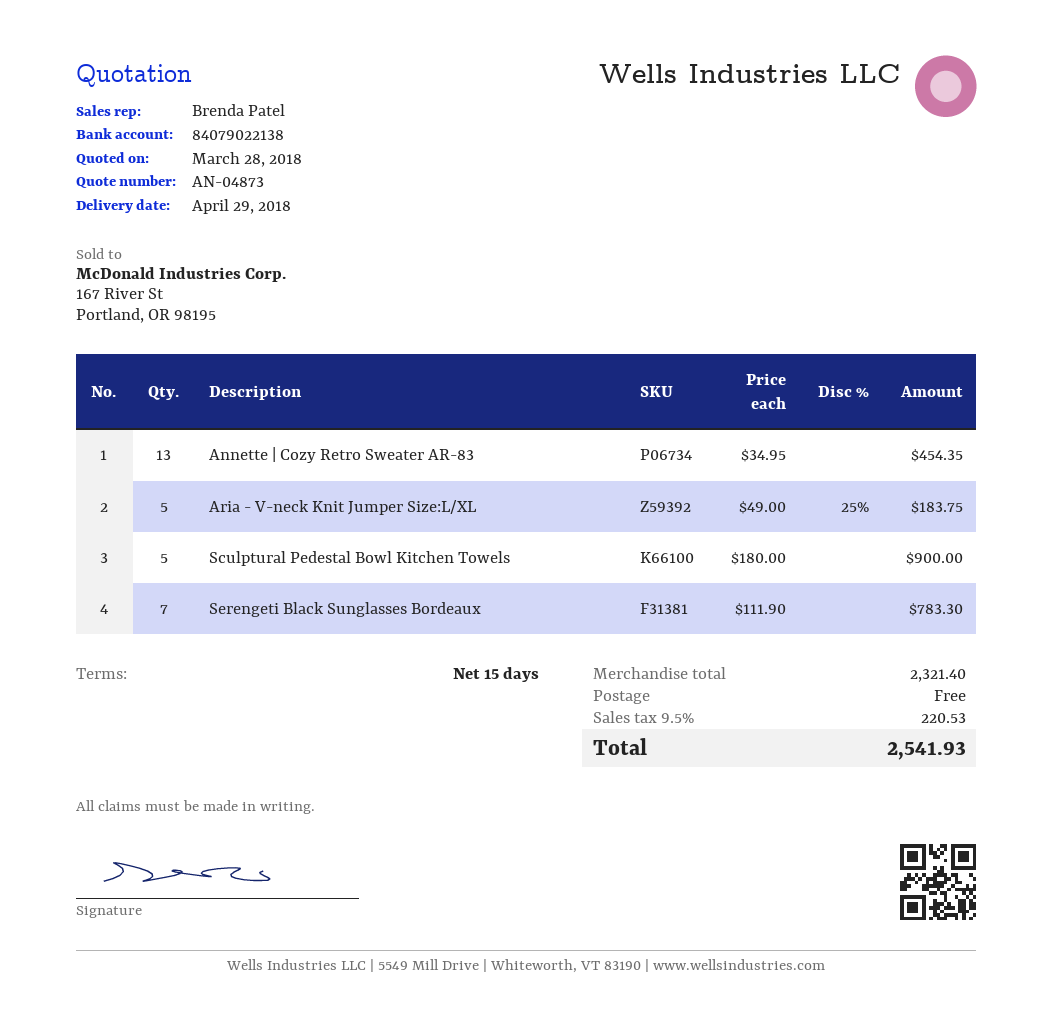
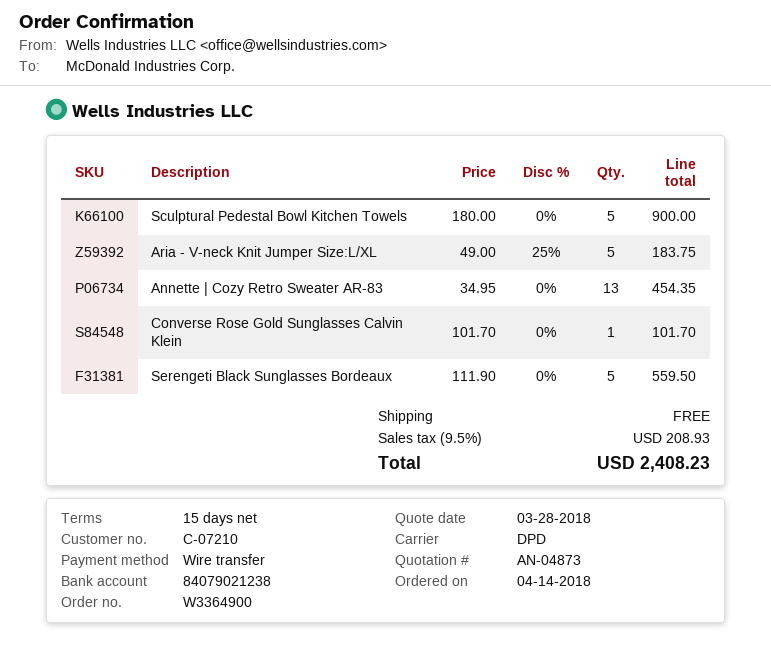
bank account: 84079022138 -> 84079021238
Serengeti Black Sunglasses Bordeaux: 7 x 111.90 = 783.30 -> 5 x 111.90 = 559.50
Converse Rose Gold Sunglasses Calvin Klein: none -> 1 x 101.70 = 101.70
tax: 9.5% = 220.53 -> 9.5% = 208.93
total: 2541.93 -> 2408.23

